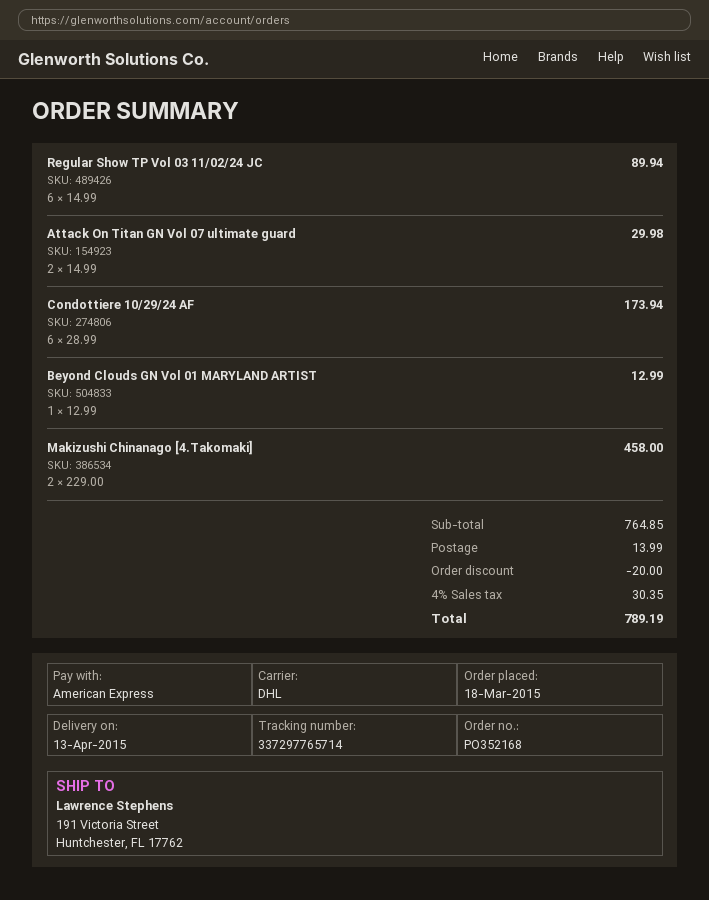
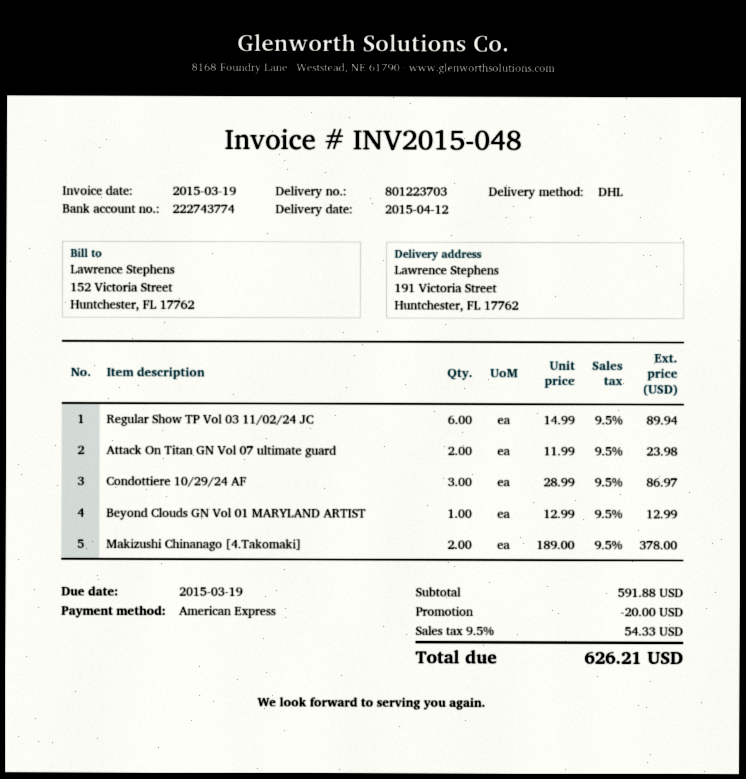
delivery date: 2015-04-13 -> 2015-04-12
Attack On Titan GN Vol 07 ultimate guard: 2 x 14.99 = 29.98 -> 2 x 11.99 = 23.98
Condottiere 10/29/24 AF: 6 x 28.99 = 173.94 -> 3 x 28.99 = 86.97
Makizushi Chinanago [4.Takomaki]: 2 x 229.00 = 458.00 -> 2 x 189.00 = 378.00
subtotal: 764.85 -> 591.88
shipping: 13.99 -> none
tax: 4% = 30.35 -> 9.5% = 54.33
total: 789.19 -> 626.21

